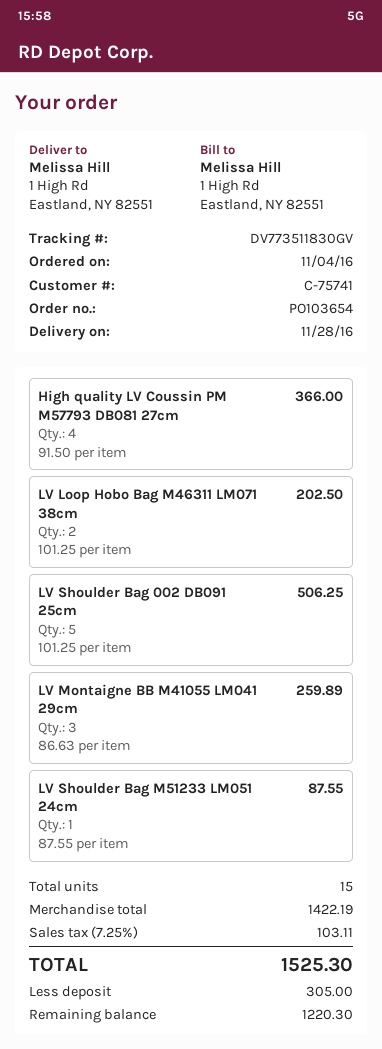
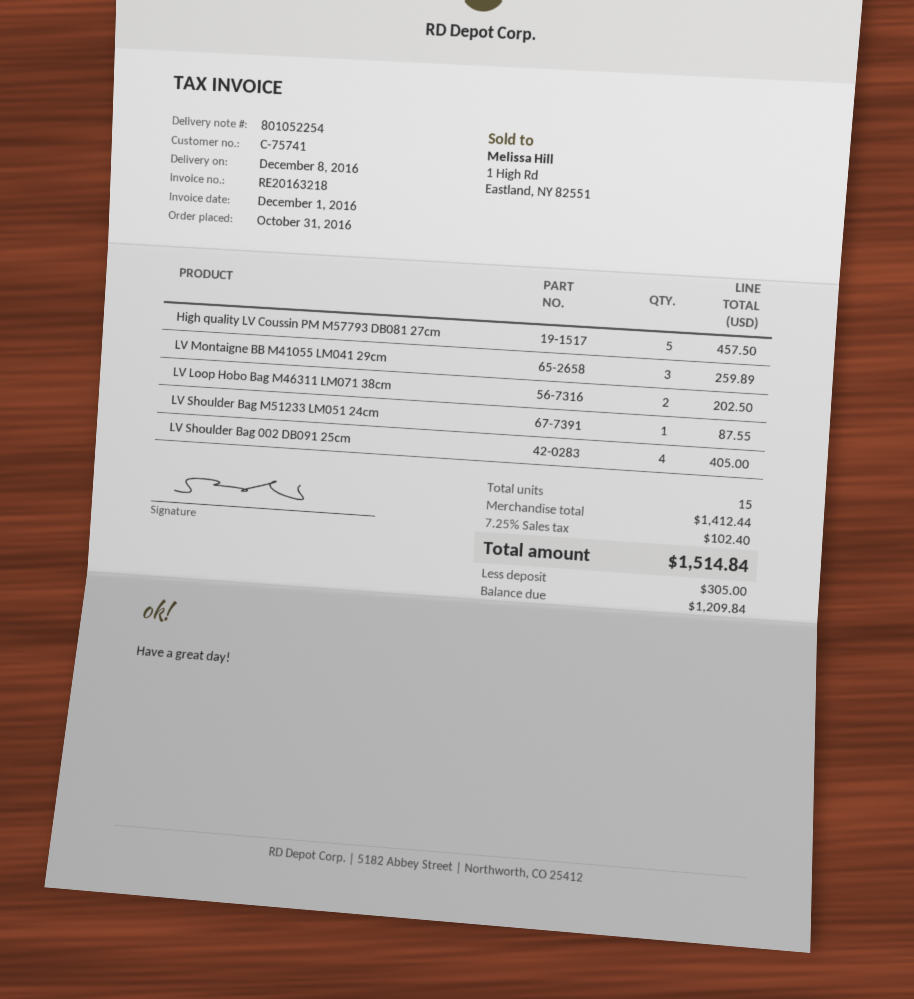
order date: 2016-11-04 -> 2016-10-31
delivery date: 2016-11-28 -> 2016-12-08
High quality LV Coussin PM M57793 DB081 27cm: 4 for 366.00 -> 5 for 457.50
LV Shoulder Bag 002 DB091 25cm: 5 for 506.25 -> 4 for 405.00
subtotal: 1422.19 -> 1412.44
tax: 7.25% = 103.11 -> 7.25% = 102.40
total: 1525.30 -> 1514.84
balance: 1220.30 -> 1209.84

